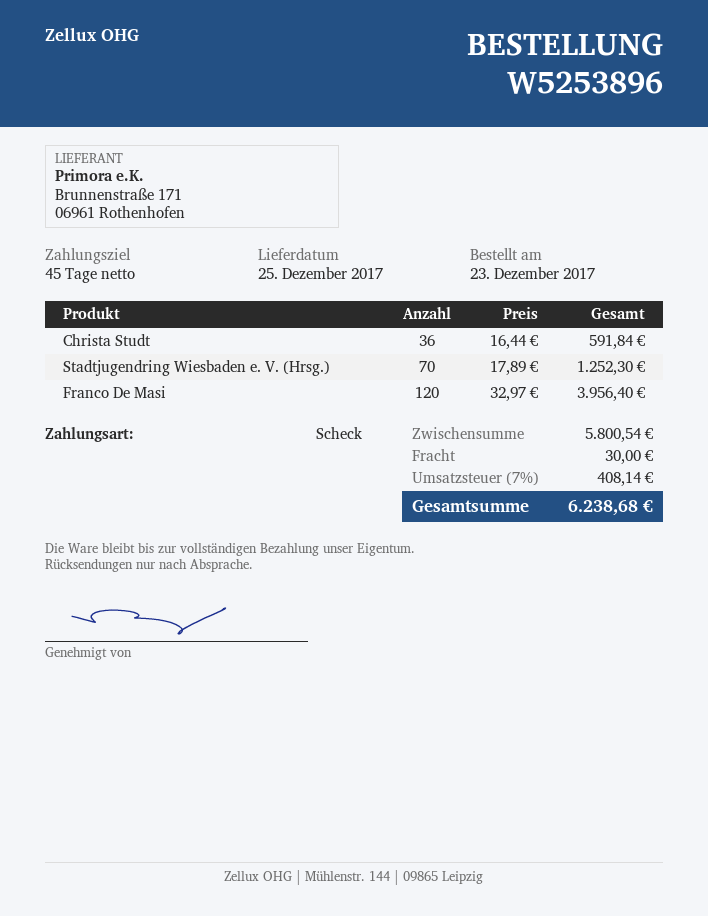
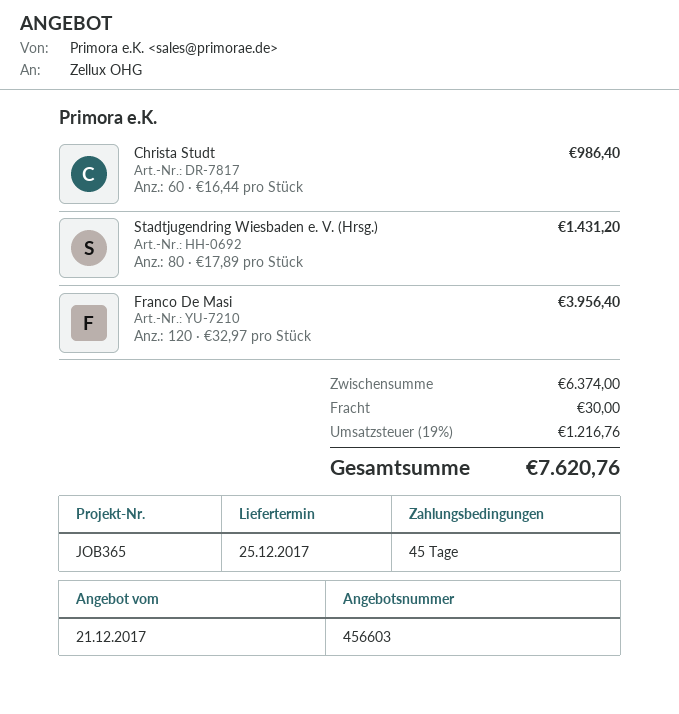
Christa Studt: 36 x 16.44 = 591.84 -> 60 x 16.44 = 986.40
Stadtjugendring Wiesbaden e. V. (Hrsg.): 70 x 17.89 = 1252.30 -> 80 x 17.89 = 1431.20
subtotal: 5800.54 -> 6374.00
tax: 7% = 408.14 -> 19% = 1216.76
total: 6238.68 -> 7620.76

